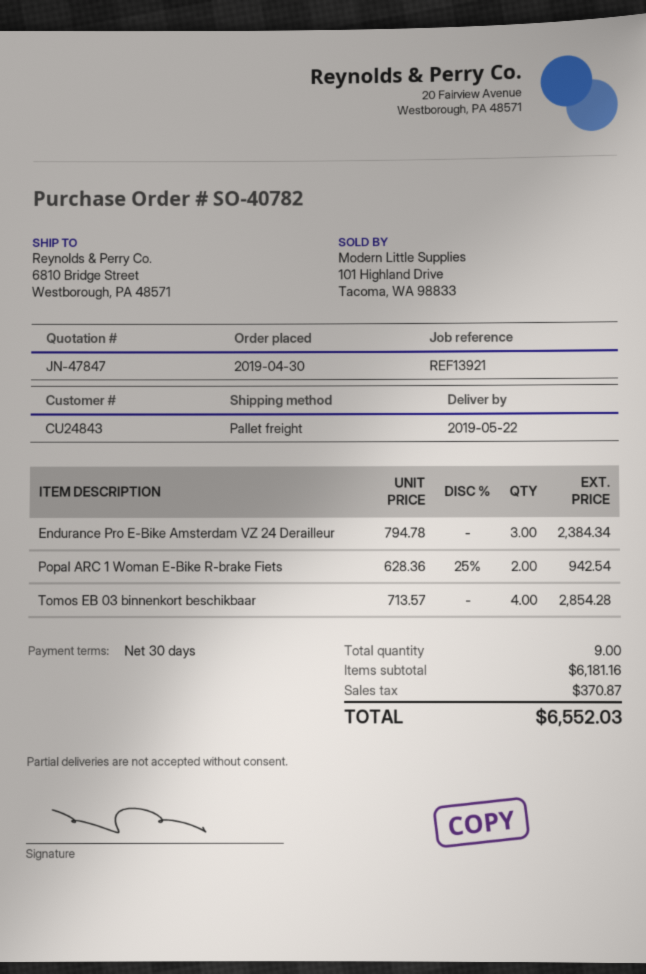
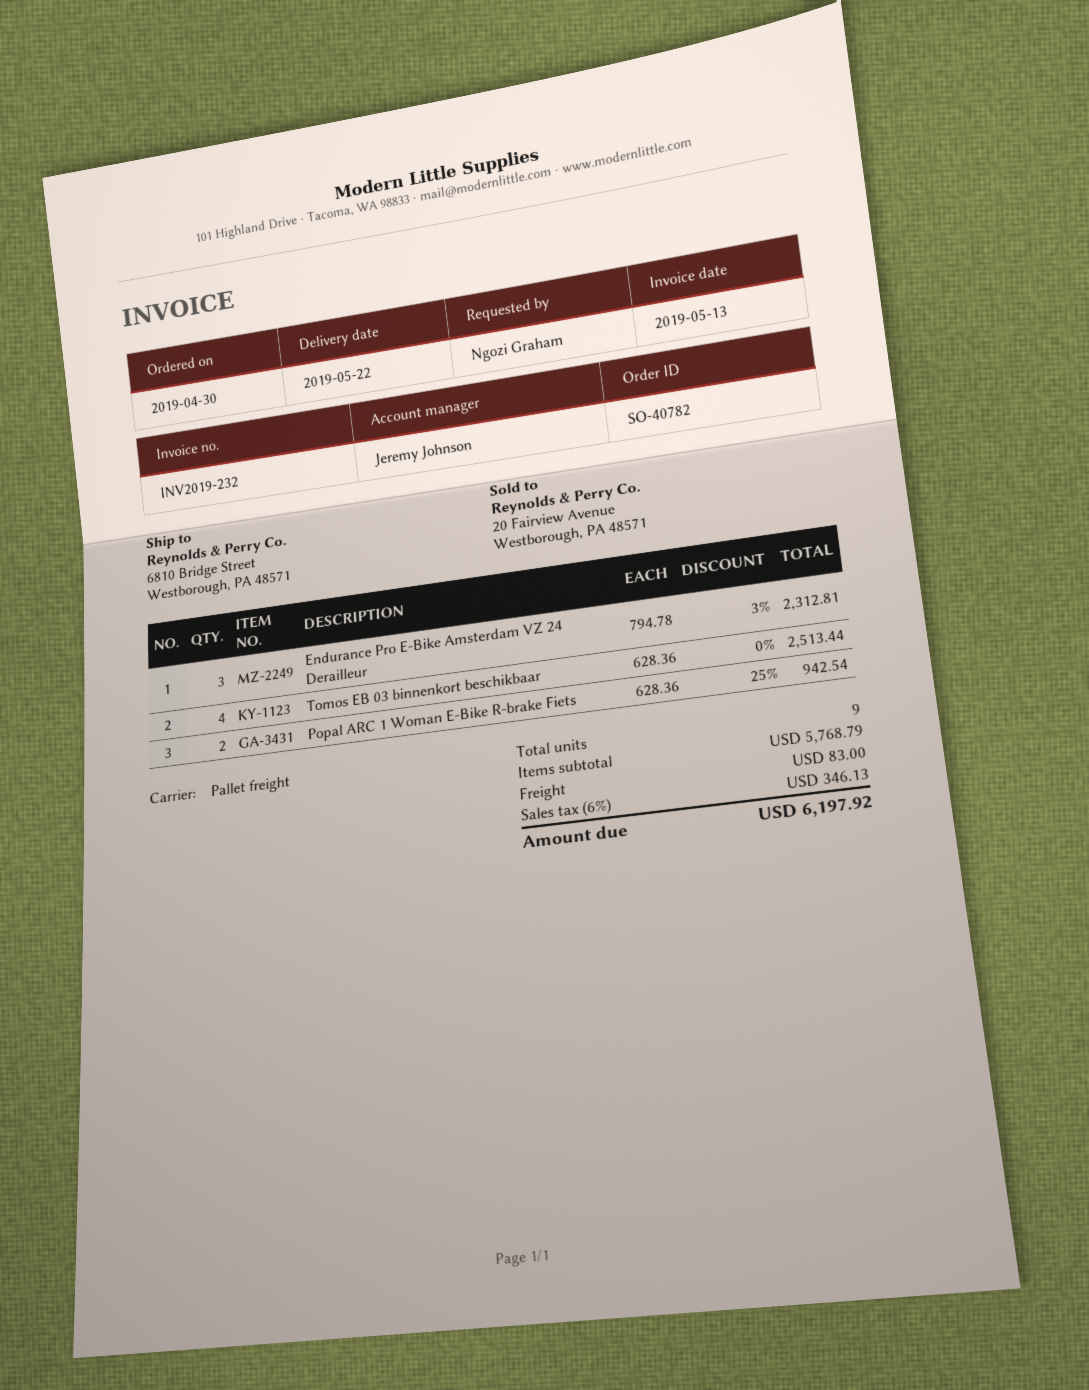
Endurance Pro E-Bike Amsterdam VZ 24 Derailleur: 3 x 794.78 = 2384.34 -> 3 x 794.78 - 3% = 2312.81
Tomos EB 03 binnenkort beschikbaar: 4 x 713.57 = 2854.28 -> 4 x 628.36 = 2513.44
subtotal: 6181.16 -> 5768.79
shipping: none -> 83.00
tax: 370.87 -> 346.13
total: 6552.03 -> 6197.92

